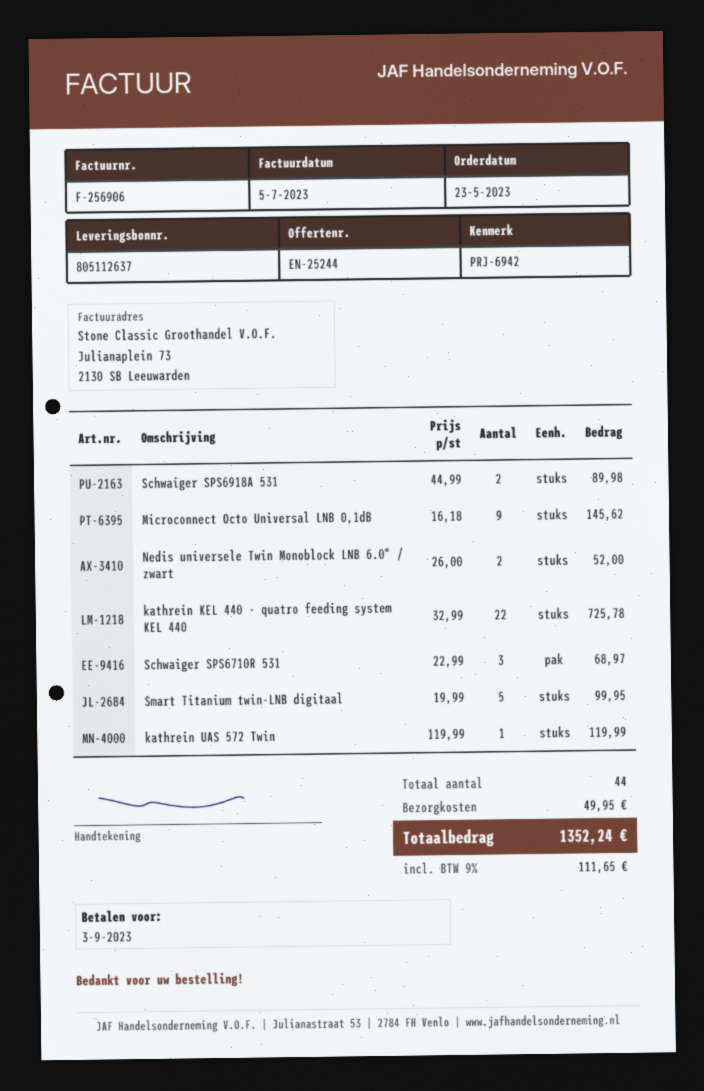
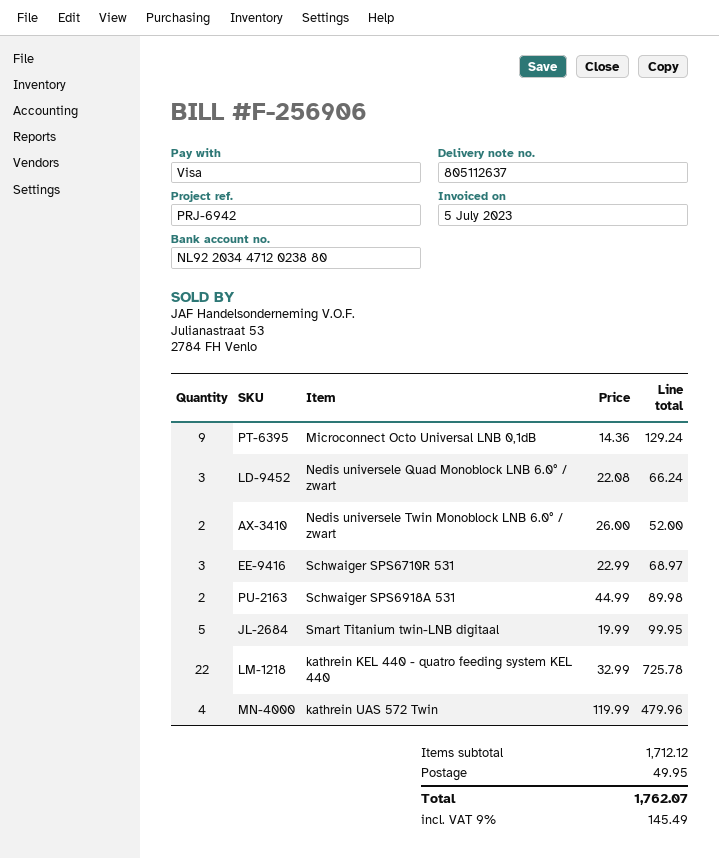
Microconnect Octo Universal LNB 0,1dB: 9 x 16.18 = 145.62 -> 9 x 14.36 = 129.24
kathrein UAS 572 Twin: 1 x 119.99 = 119.99 -> 4 x 119.99 = 479.96
Nedis universele Quad Monoblock LNB 6.0° / zwart: none -> 3 x 22.08 = 66.24
tax: 9% = 111.65 -> 9% = 145.49
total: 1352.24 -> 1762.07

